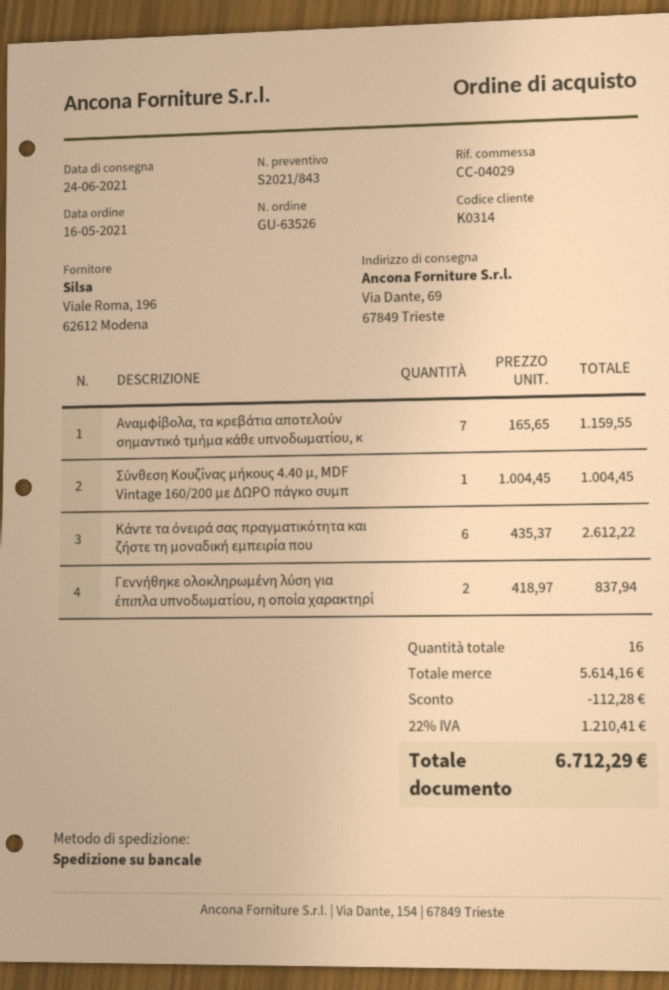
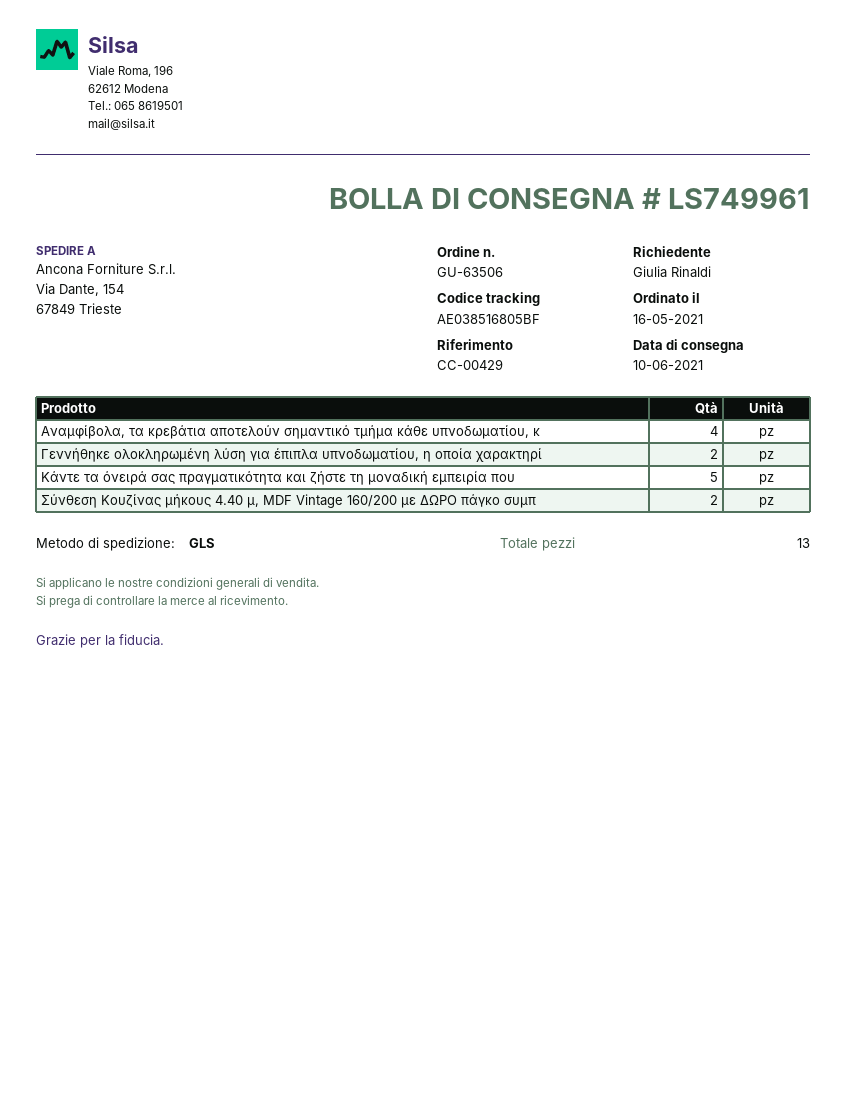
order number: GU-63526 -> GU-63506
delivery date: 2021-06-24 -> 2021-06-10
reference: CC-04029 -> CC-00429
shipping method: pallet freight -> GLS
ship to: Via Dante, 69, 67849 Trieste -> Via Dante, 154, 67849 Trieste
Αναμφίβολα, τα κρεβάτια αποτελούν σημαντικό τμήμα κάθε υπνοδωματίου, κ: 7 -> 4
Σύνθεση Κουζίνας μήκους 4.40 μ, MDF Vintage 160/200 με ΔΩΡΟ πάγκο συμπ: 1 -> 2
Κάντε τα όνειρά σας πραγματικότητα και ζήστε τη μοναδική εμπειρία που: 6 -> 5
total quantity: 16 -> 13

